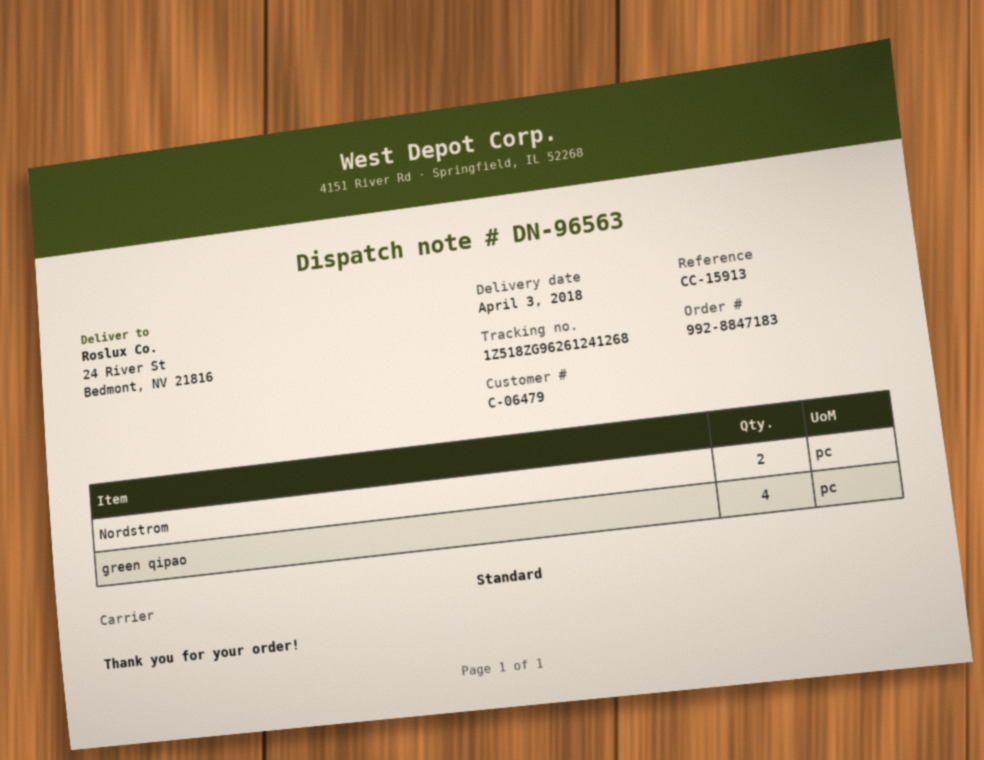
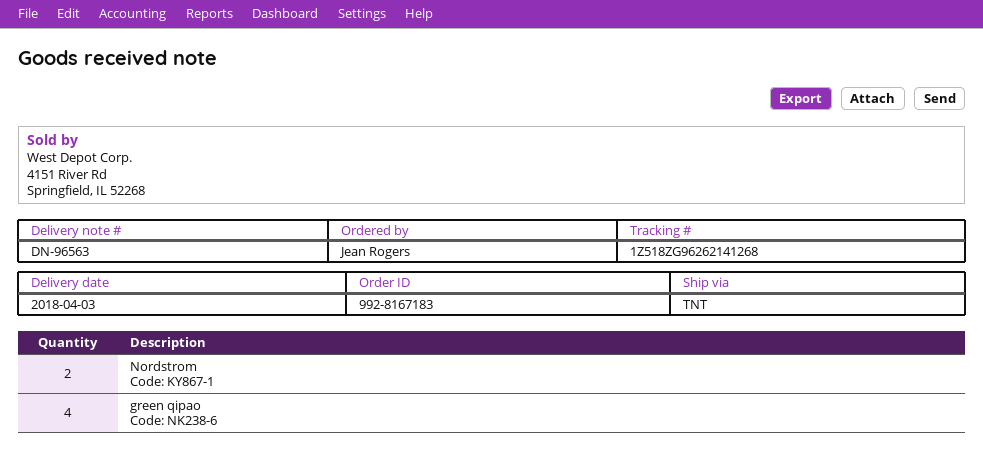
order number: 992-8847183 -> 992-8167183
shipping method: standard -> TNT
tracking number: 1Z518ZG96261241268 -> 1Z518ZG96262141268

